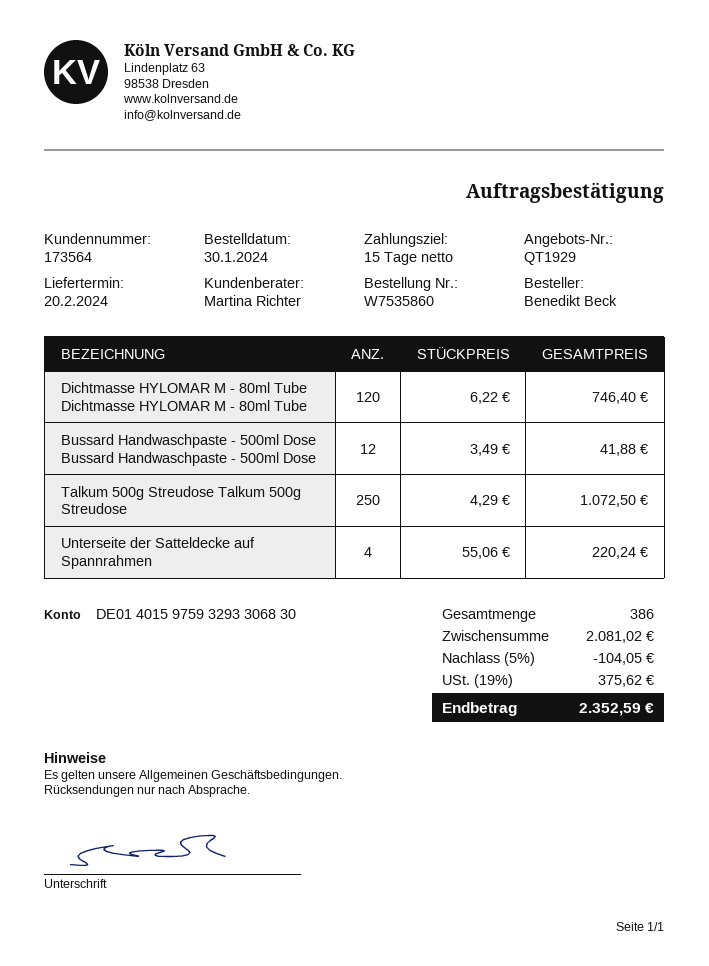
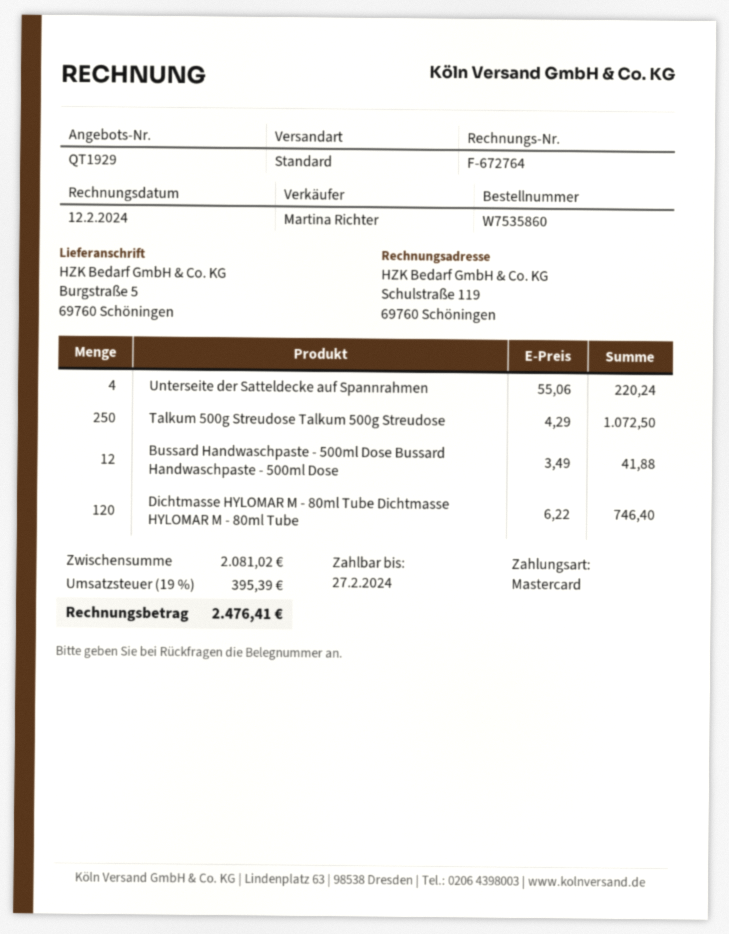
discount: 5% = 104.05 -> none
tax: 19% = 375.62 -> 19% = 395.39
total: 2352.59 -> 2476.41

